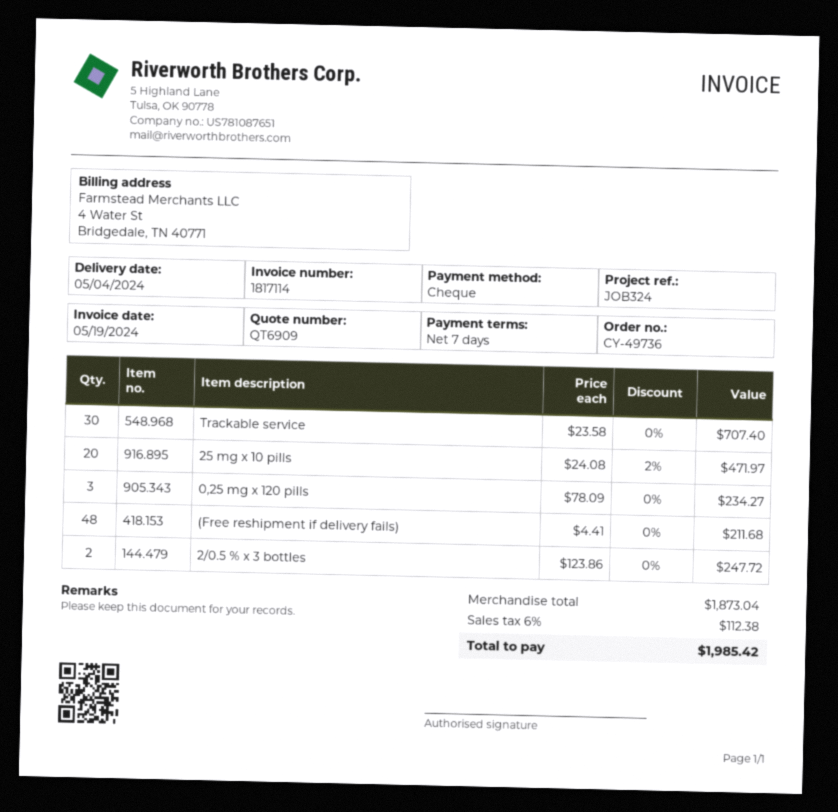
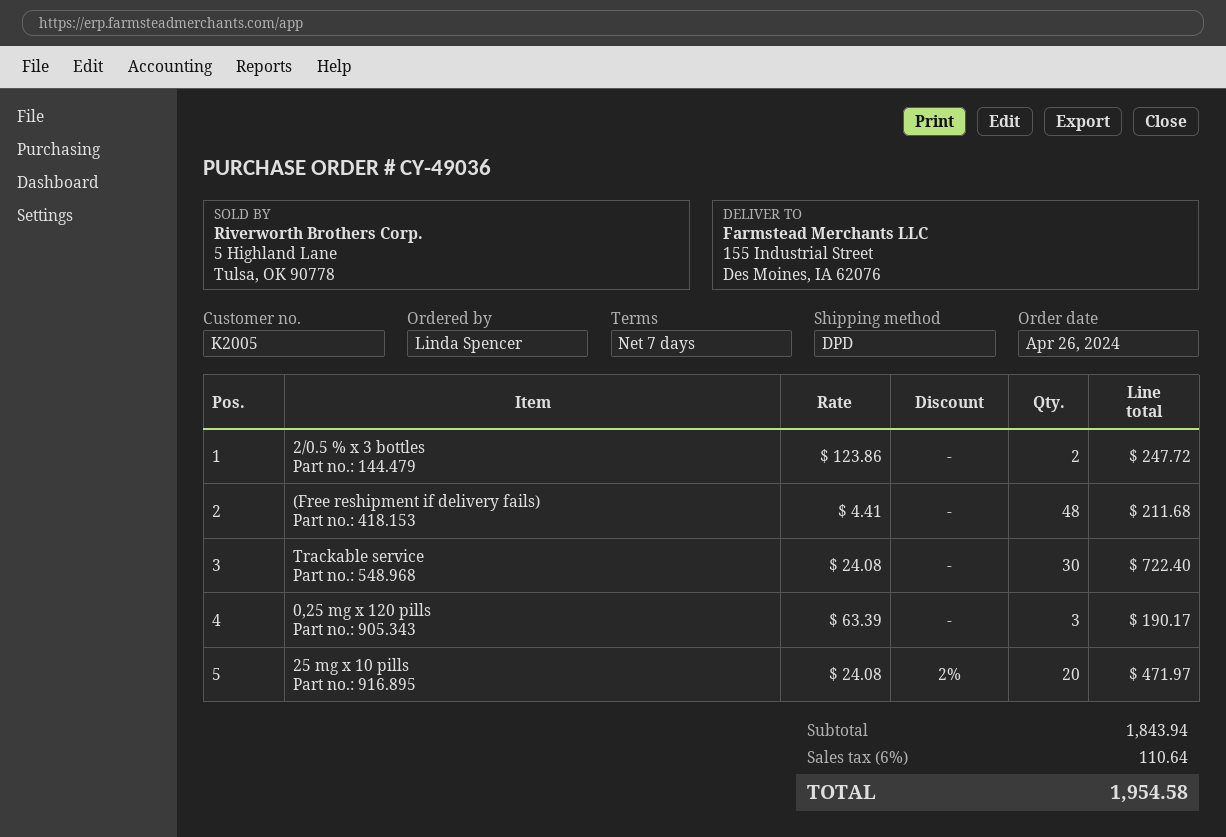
order number: CY-49736 -> CY-49036
Trackable service: 30 x 23.58 = 707.40 -> 30 x 24.08 = 722.40
0,25 mg x 120 pills: 3 x 78.09 = 234.27 -> 3 x 63.39 = 190.17
subtotal: 1873.04 -> 1843.94
tax: 6% = 112.38 -> 6% = 110.64
total: 1985.42 -> 1954.58

